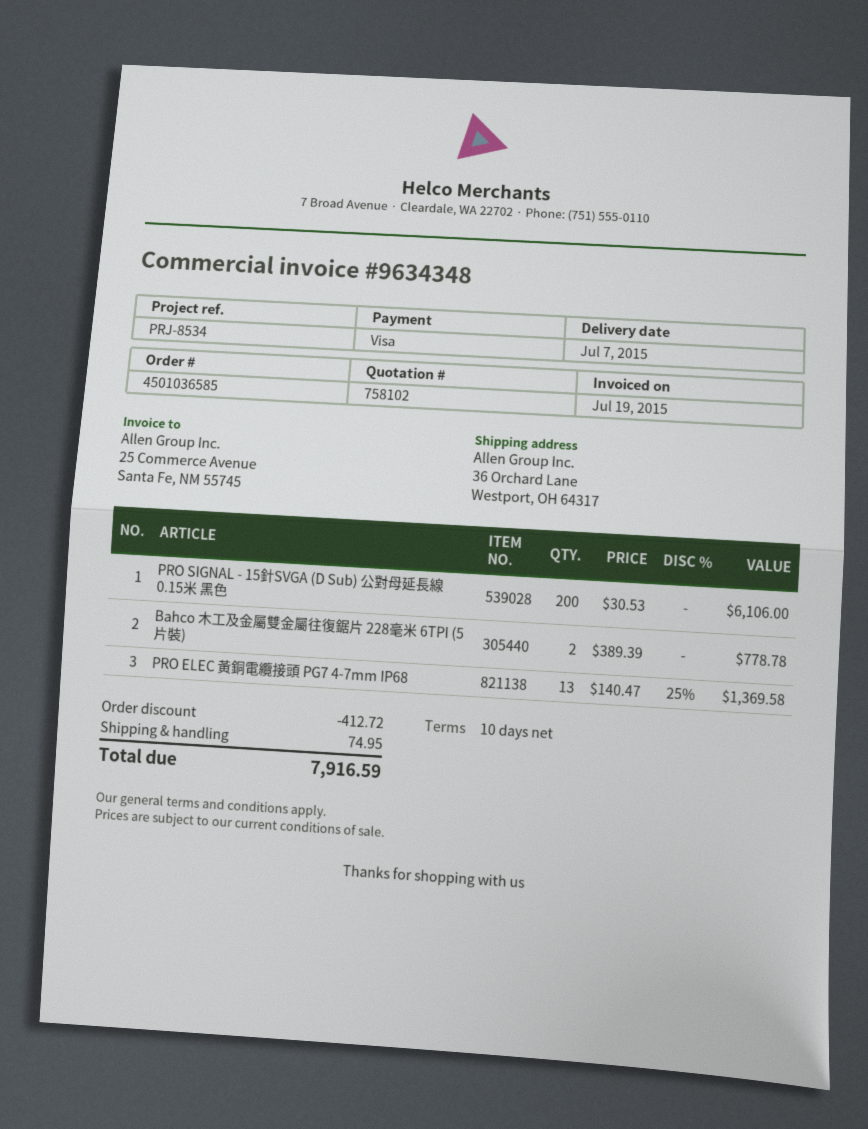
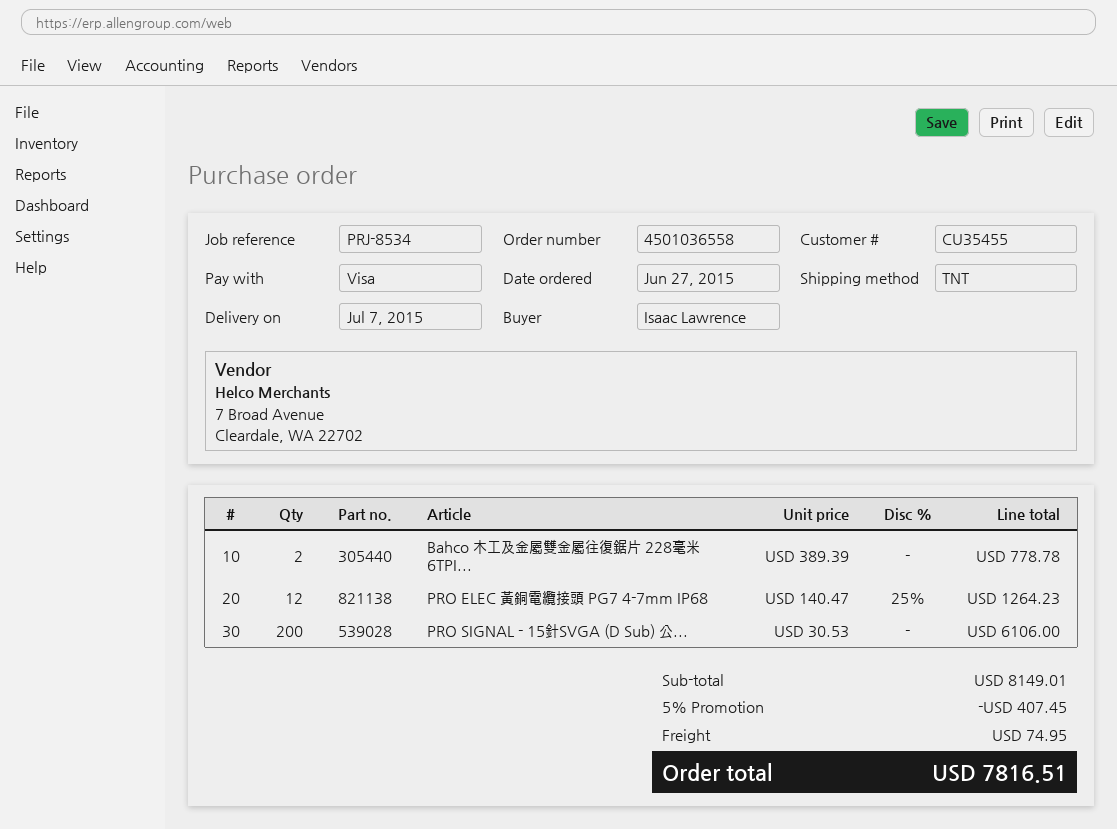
order number: 4501036585 -> 4501036558
PRO ELEC 黃銅電纜接頭 PG7 4-7mm IP68: 13 x 140.47 - 25% = 1369.58 -> 12 x 140.47 - 25% = 1264.23
discount: 412.72 -> 407.45
total: 7916.59 -> 7816.51

